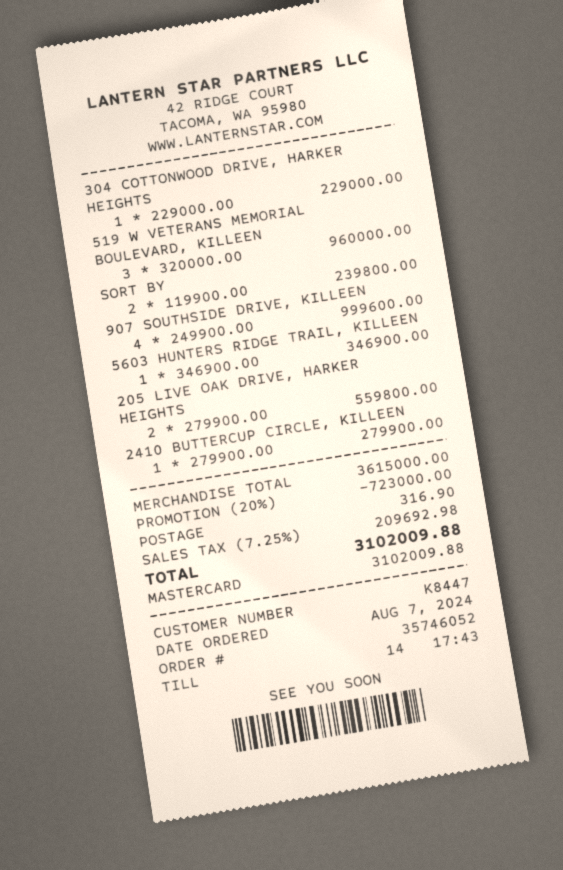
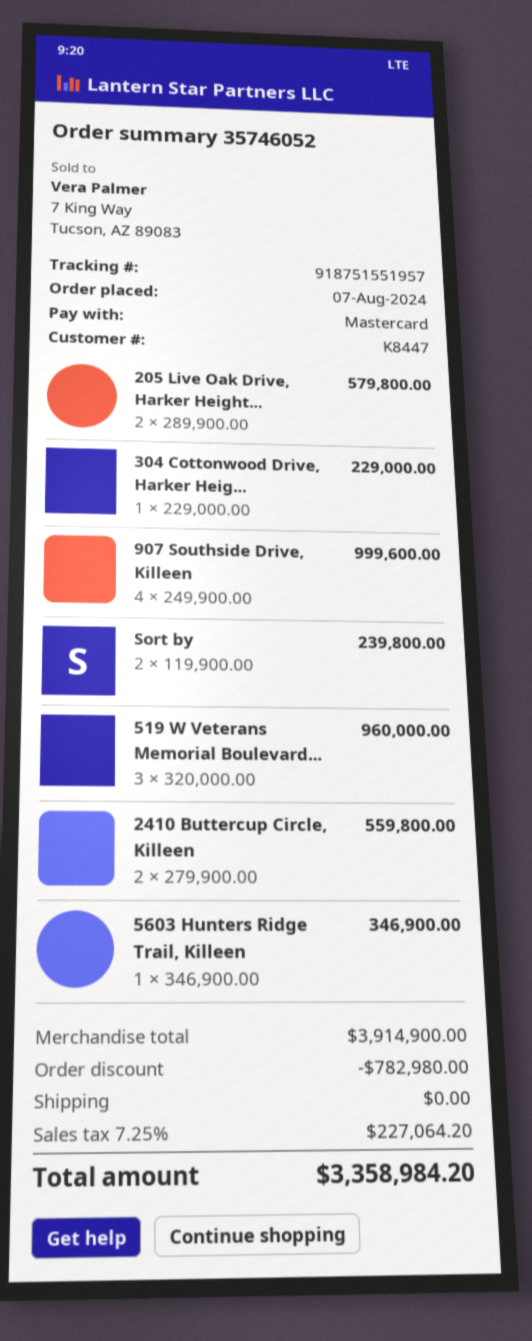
205 LIVE OAK DRIVE, HARKER HEIGHTS: 2 x 279900.00 = 559800.00 -> 2 x 289900.00 = 579800.00
2410 BUTTERCUP CIRCLE, KILLEEN: 1 x 279900.00 = 279900.00 -> 2 x 279900.00 = 559800.00
subtotal: 3615000.00 -> 3914900.00
discount: 723000.00 -> 782980.00
shipping: 316.90 -> 0.00
tax: 7.25% = 209692.98 -> 7.25% = 227064.20
total: 3102009.88 -> 3358984.20

